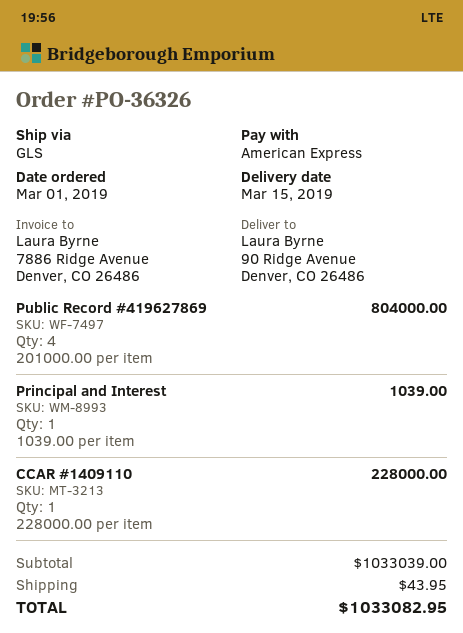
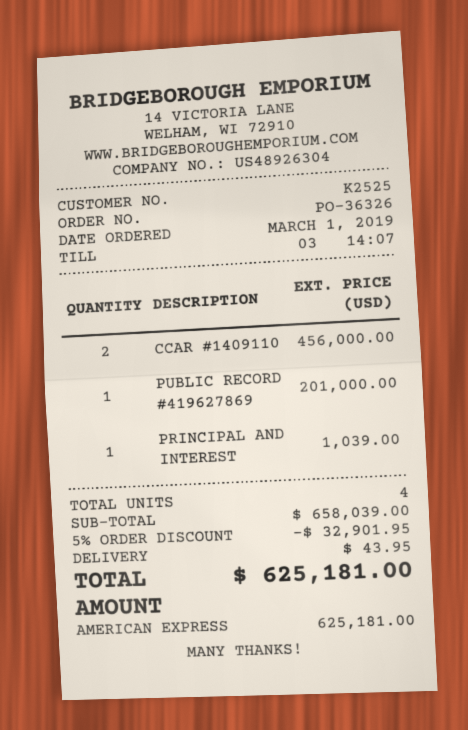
Public Record #419627869: 4 for 804000.00 -> 1 for 201000.00
CCAR #1409110: 1 for 228000.00 -> 2 for 456000.00
subtotal: 1033039.00 -> 658039.00
discount: none -> 5% = 32901.95
total: 1033082.95 -> 625181.00

